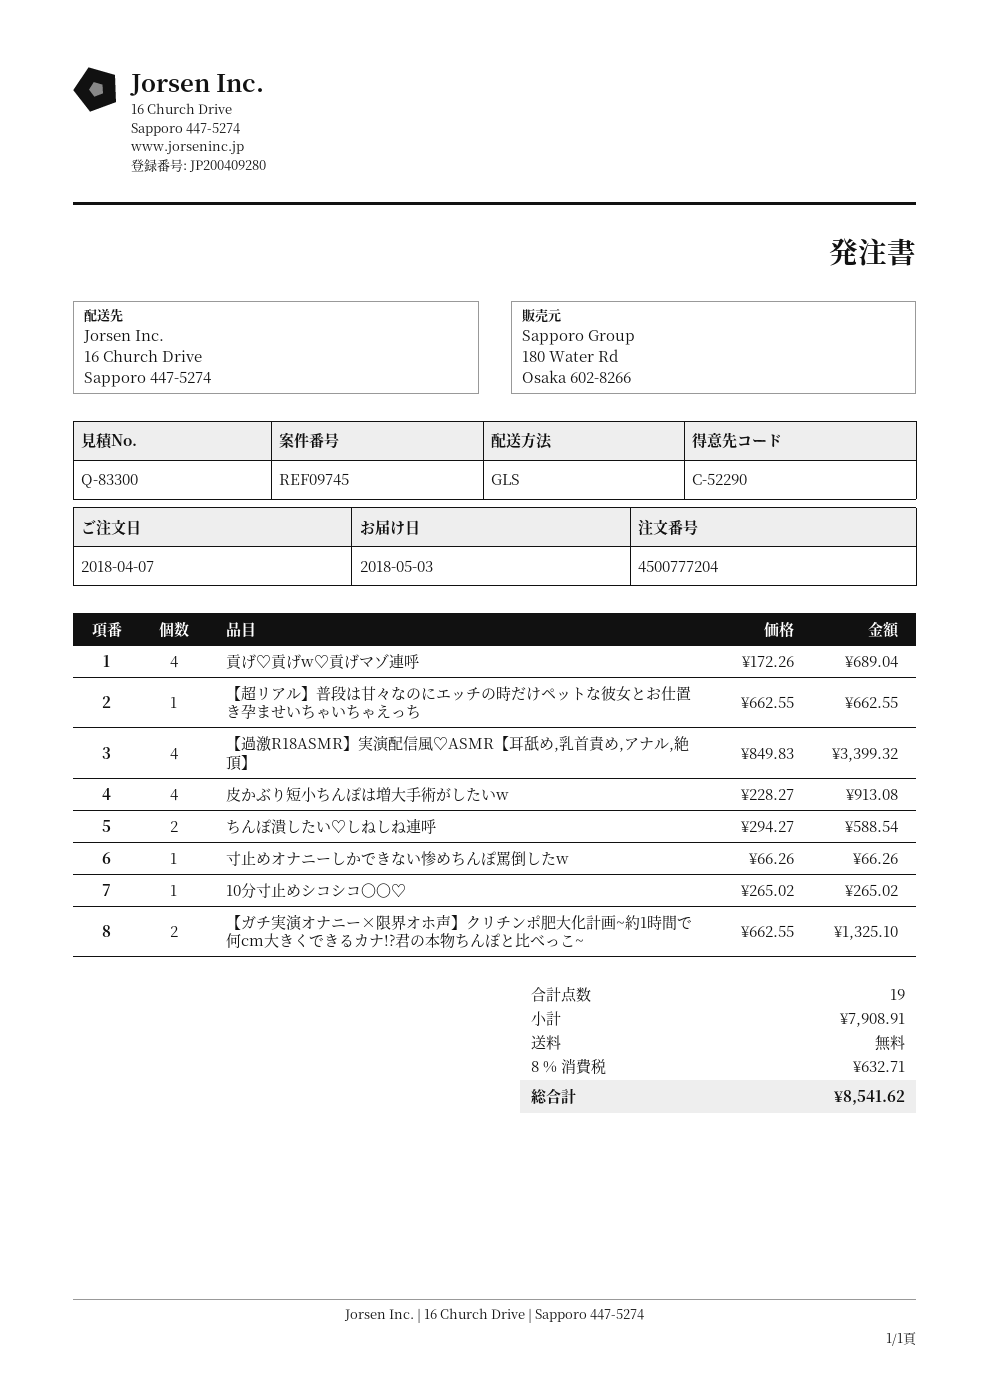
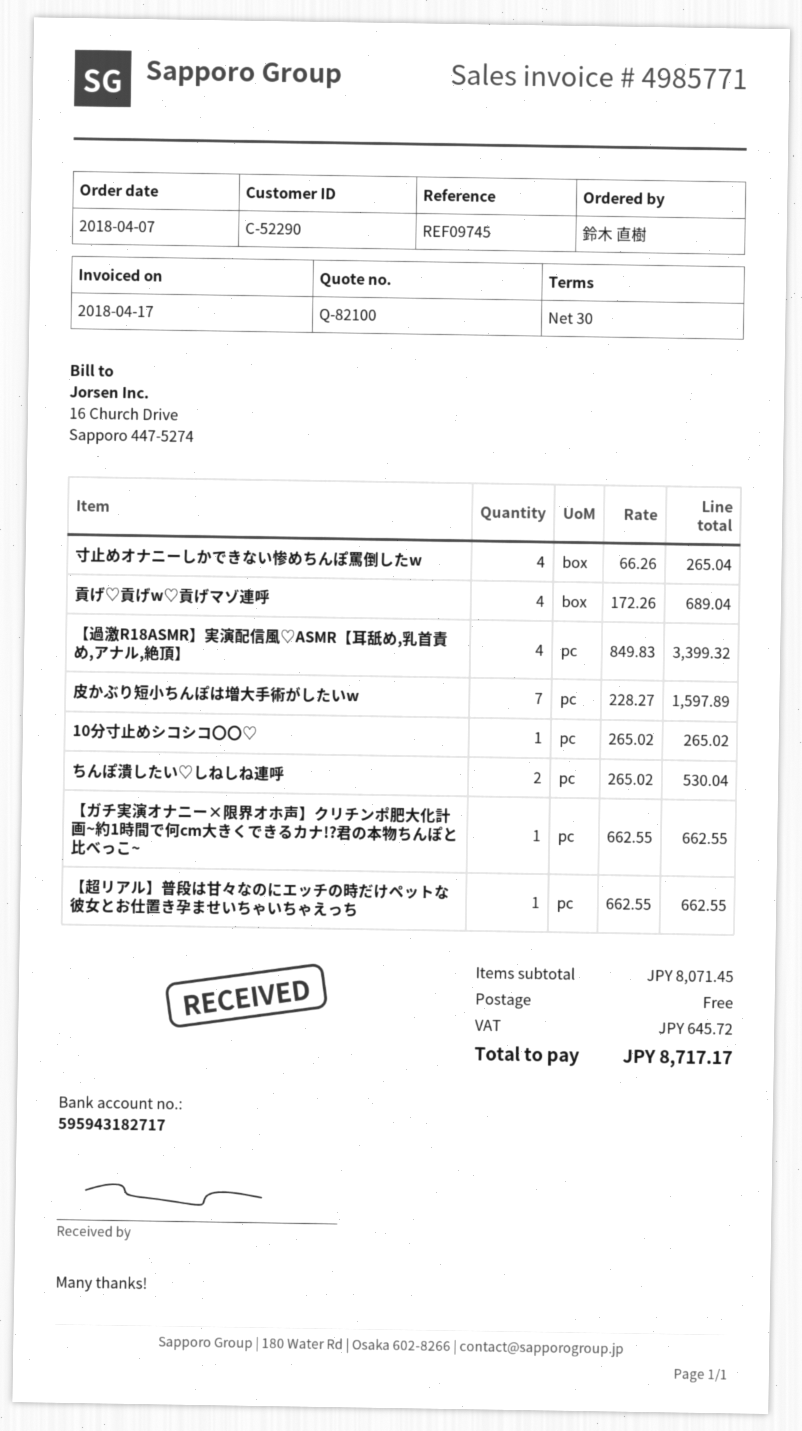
quote number: Q-83300 -> Q-82100
皮かぶり短小ちんぽは増大手術がしたいw: 4 x 228.27 = 913.08 -> 7 x 228.27 = 1597.89
ちんぽ潰したい♡しねしね連呼: 2 x 294.27 = 588.54 -> 2 x 265.02 = 530.04
寸止めオナニーしかできない惨めちんぽ罵倒したw: 1 x 66.26 = 66.26 -> 4 x 66.26 = 265.04
【ガチ実演オナニー×限界オホ声】クリチンポ肥大化計画~約1時間で何cm大きくできるカナ!?君の本物ちんぽと比べっこ~: 2 x 662.55 = 1325.10 -> 1 x 662.55 = 662.55
subtotal: 7908.91 -> 8071.45
tax: 632.71 -> 645.72
total: 8541.62 -> 8717.17

